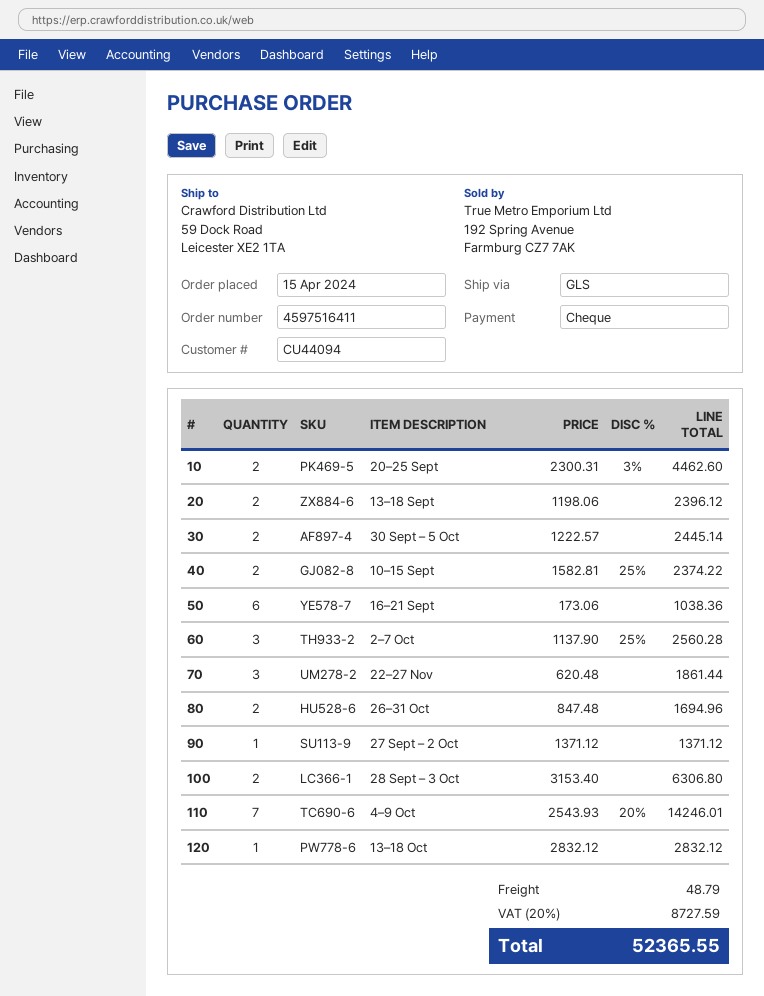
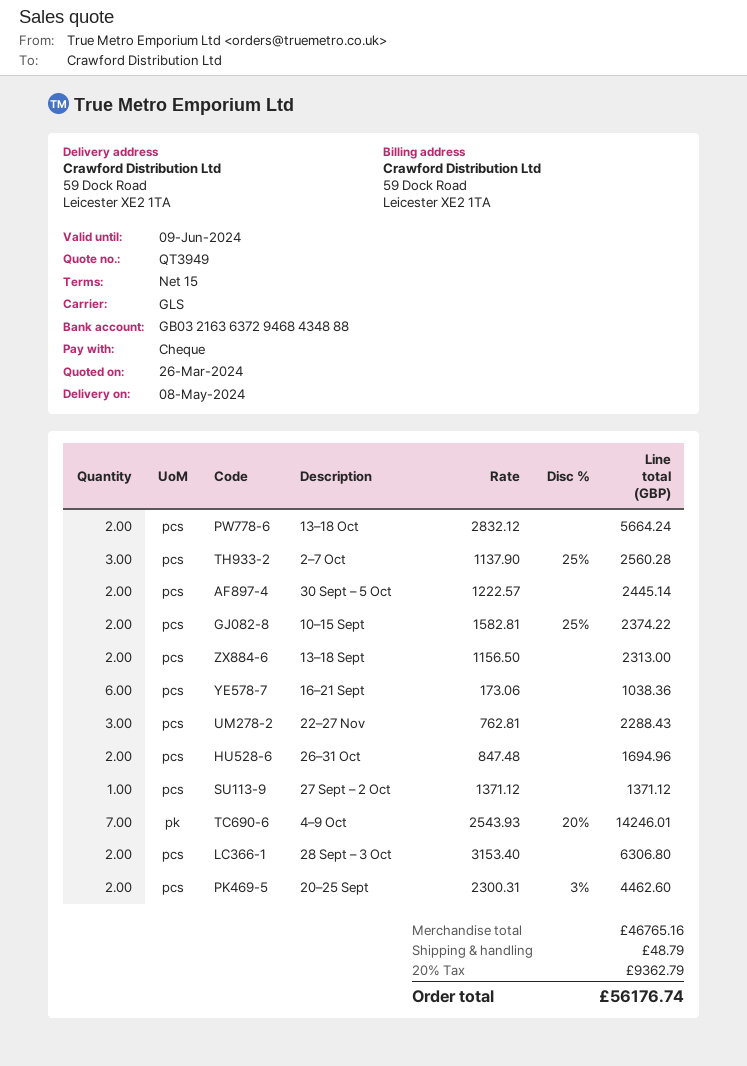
13–18 Sept: 2 x 1198.06 = 2396.12 -> 2 x 1156.50 = 2313.00
22–27 Nov: 3 x 620.48 = 1861.44 -> 3 x 762.81 = 2288.43
13–18 Oct: 1 x 2832.12 = 2832.12 -> 2 x 2832.12 = 5664.24
tax: 20% = 8727.59 -> 20% = 9362.79
total: 52365.55 -> 56176.74

